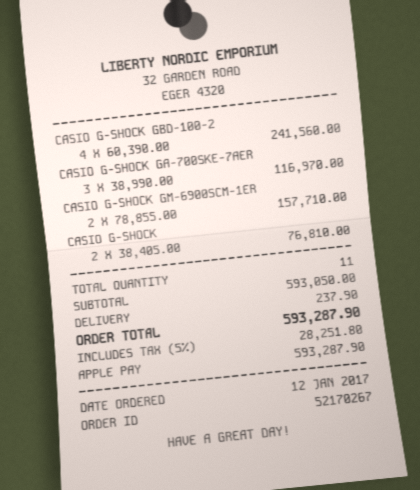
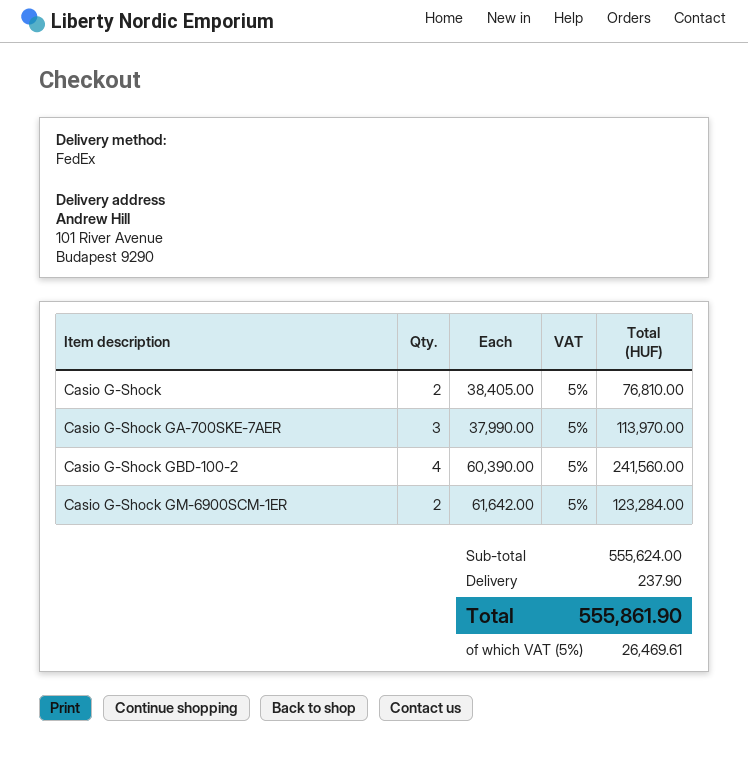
CASIO G-SHOCK GA-700SKE-7AER: 3 x 38990.00 = 116970.00 -> 3 x 37990.00 = 113970.00
CASIO G-SHOCK GM-6900SCM-1ER: 2 x 78855.00 = 157710.00 -> 2 x 61642.00 = 123284.00
subtotal: 593050.00 -> 555624.00
tax: 5% = 28251.80 -> 5% = 26469.61
total: 593287.90 -> 555861.90

